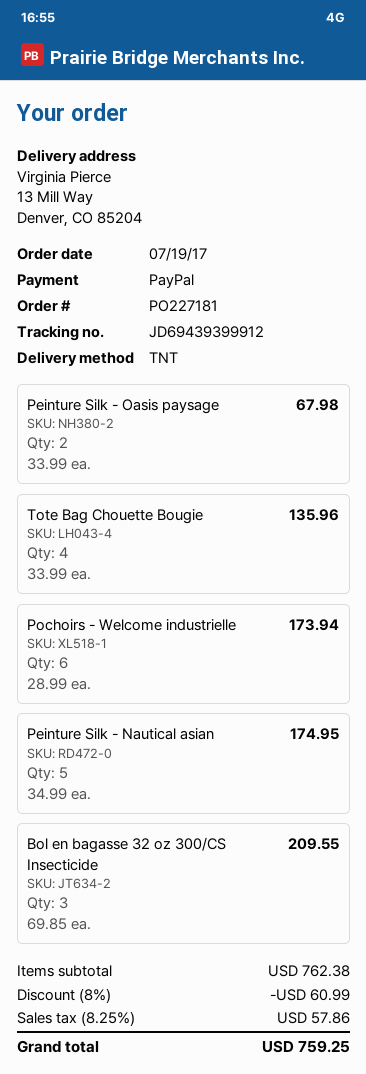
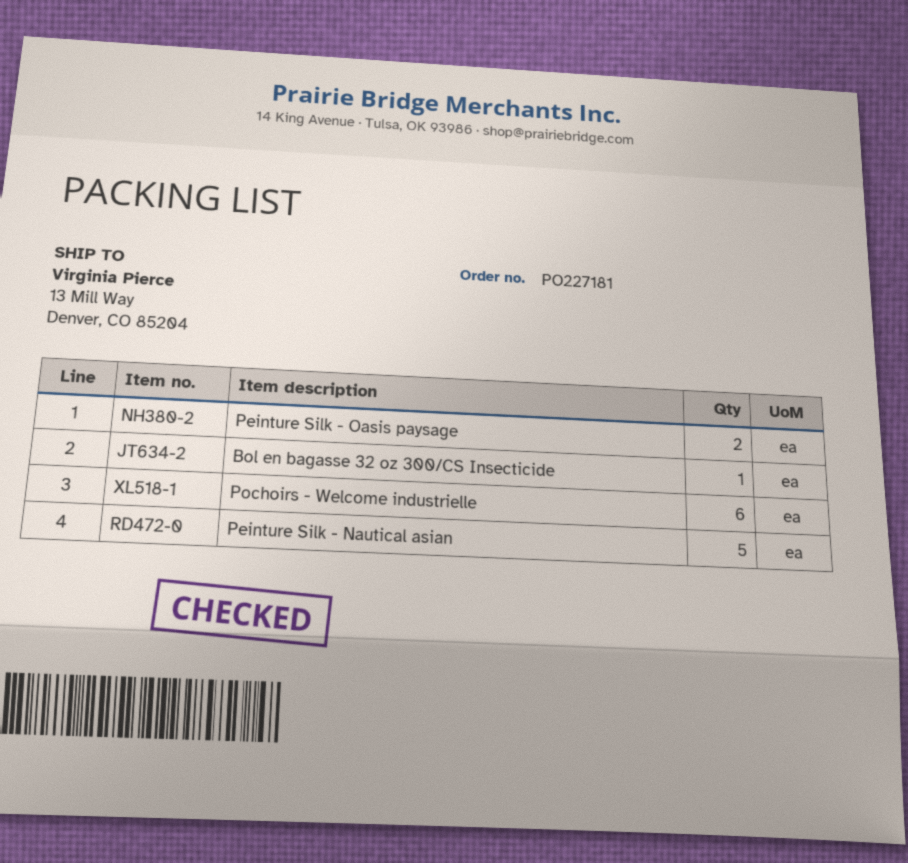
Tote Bag Chouette Bougie: 4 -> none
Bol en bagasse 32 oz 300/CS Insecticide: 3 -> 1

